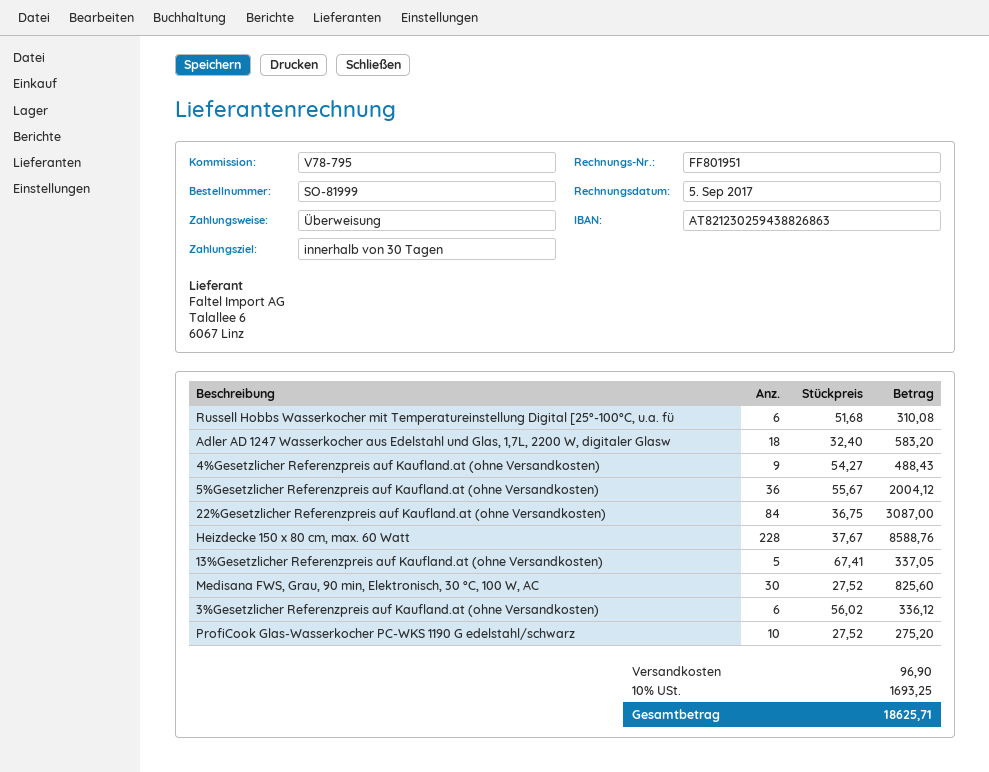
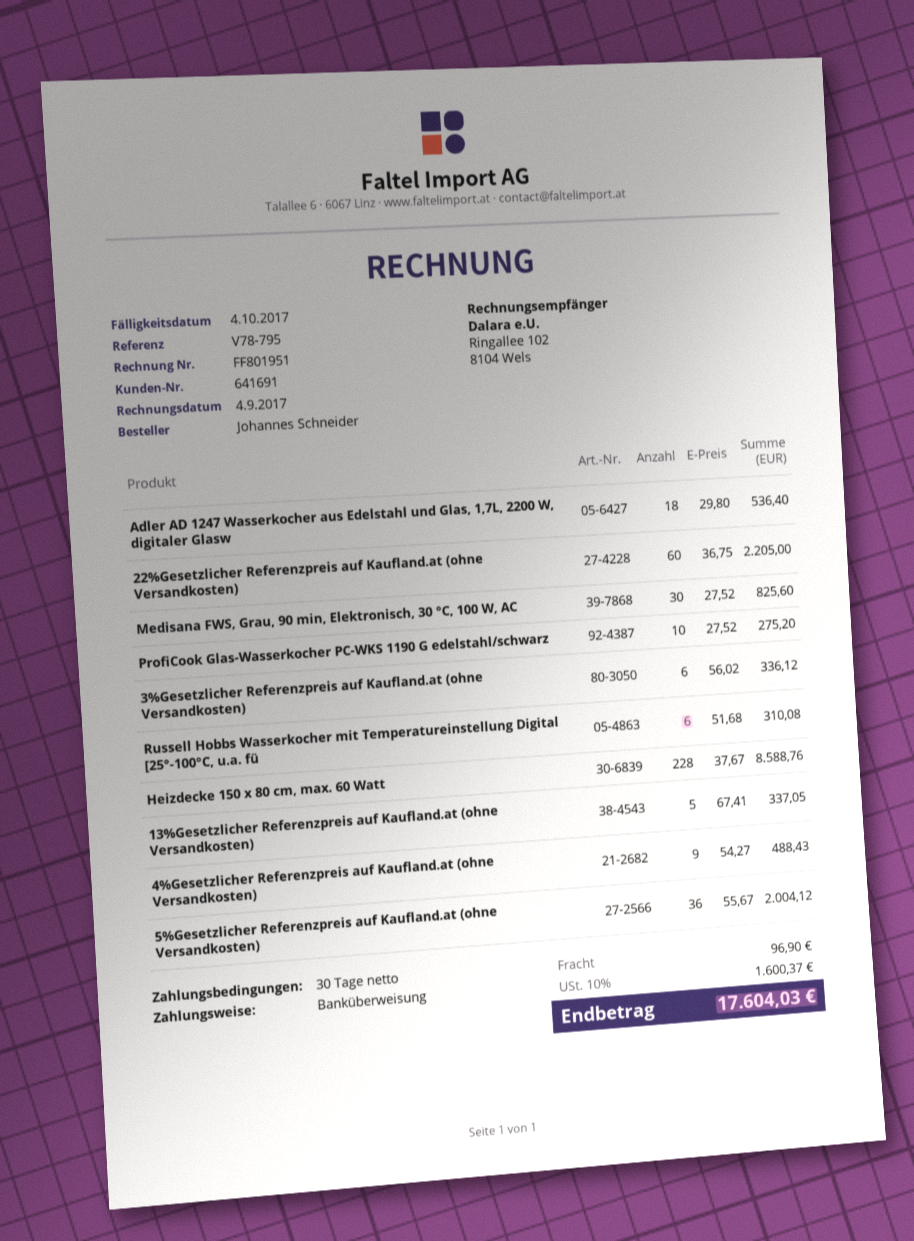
invoice date: 2017-09-05 -> 2017-09-04
Adler AD 1247 Wasserkocher aus Edelstahl und Glas, 1,7L, 2200 W, digitaler Glasw: 18 x 32.40 = 583.20 -> 18 x 29.80 = 536.40
22%Gesetzlicher Referenzpreis auf Kaufland.at (ohne Versandkosten): 84 x 36.75 = 3087.00 -> 60 x 36.75 = 2205.00
tax: 10% = 1693.25 -> 10% = 1600.37
total: 18625.71 -> 17604.03

